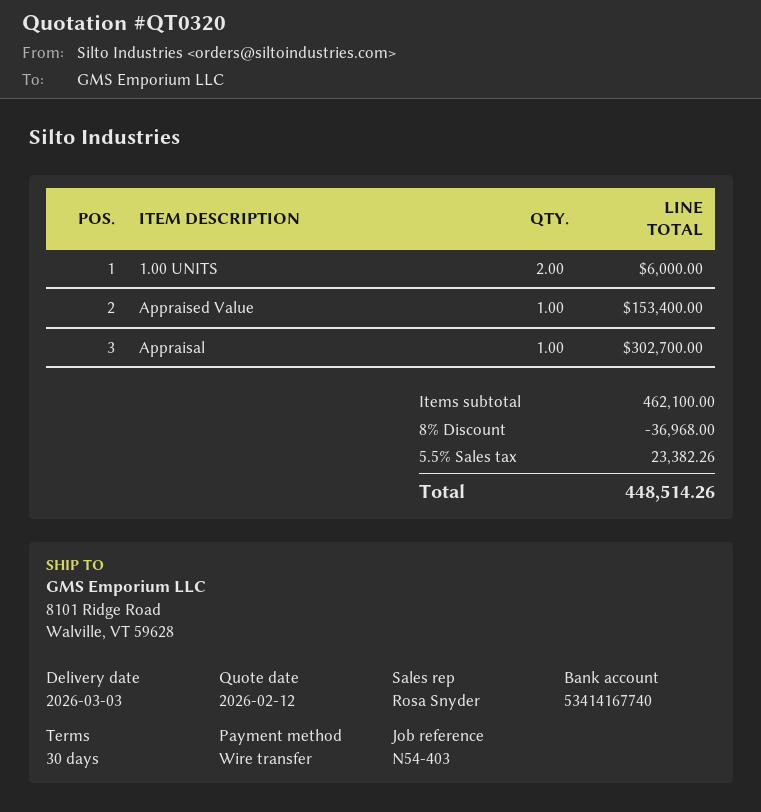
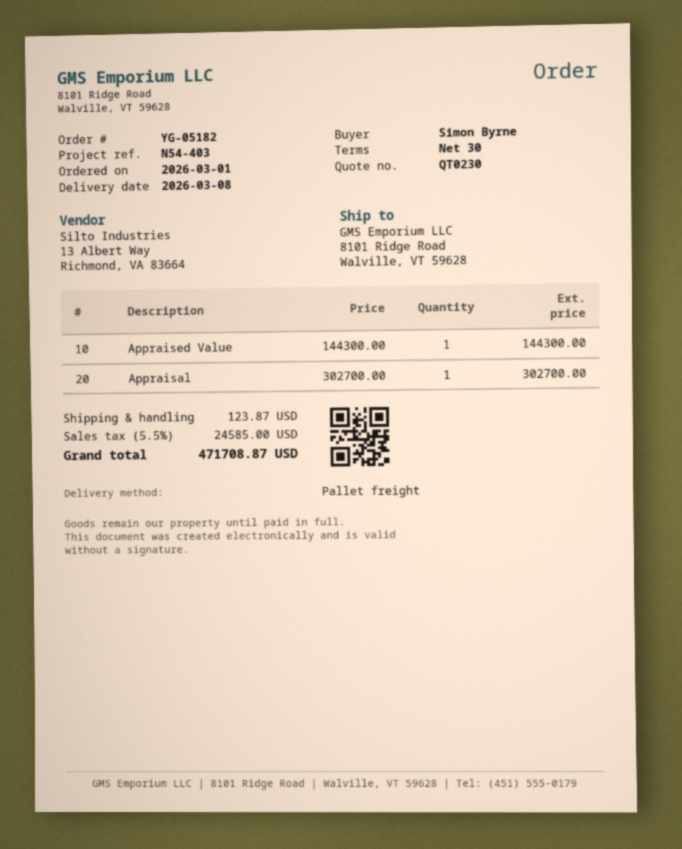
quote number: QT0320 -> QT0230
delivery date: 2026-03-03 -> 2026-03-08
1.00 UNITS: 2 for 6000.00 -> none
Appraised Value: 1 for 153400.00 -> 1 for 144300.00
discount: 8% = 36968.00 -> none
shipping: none -> 123.87
tax: 5.5% = 23382.26 -> 5.5% = 24585.00
total: 448514.26 -> 471708.87

